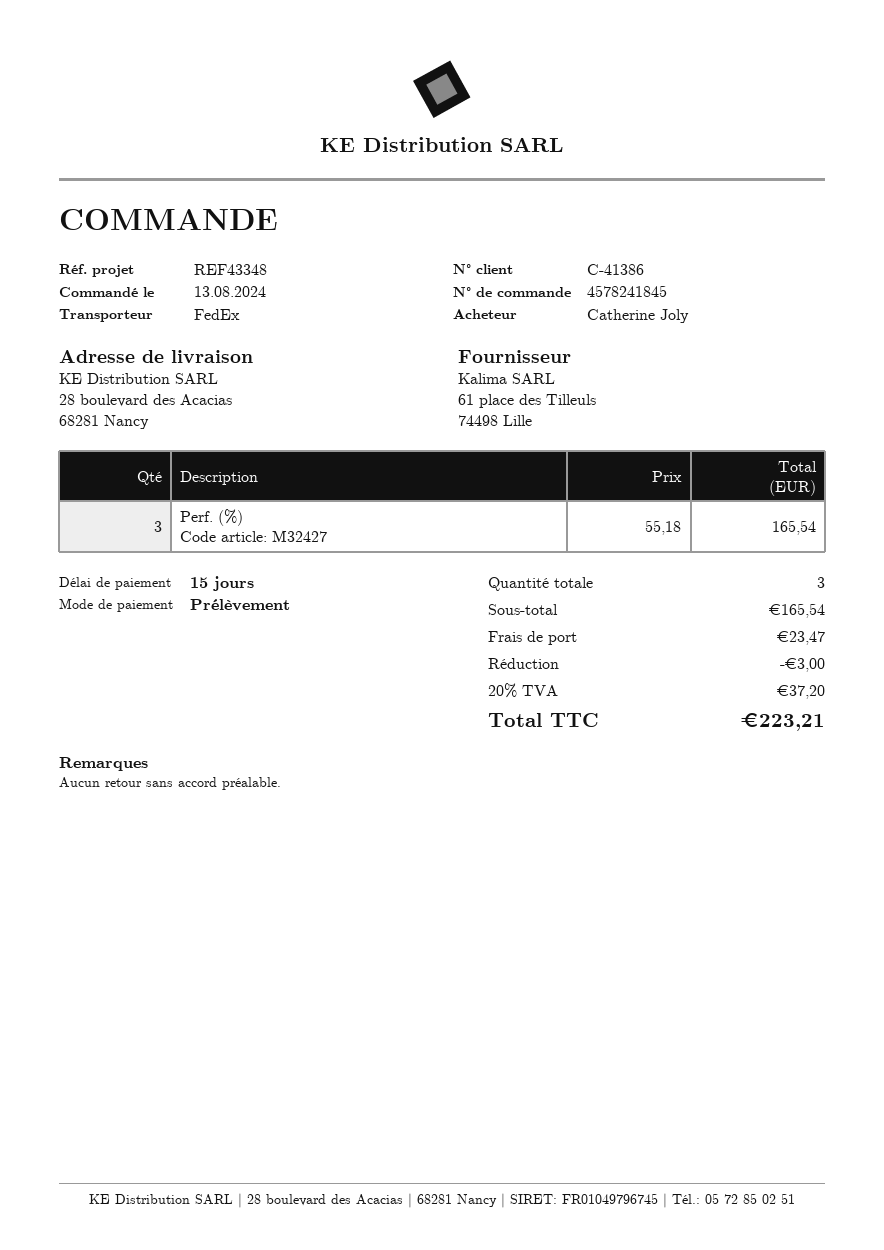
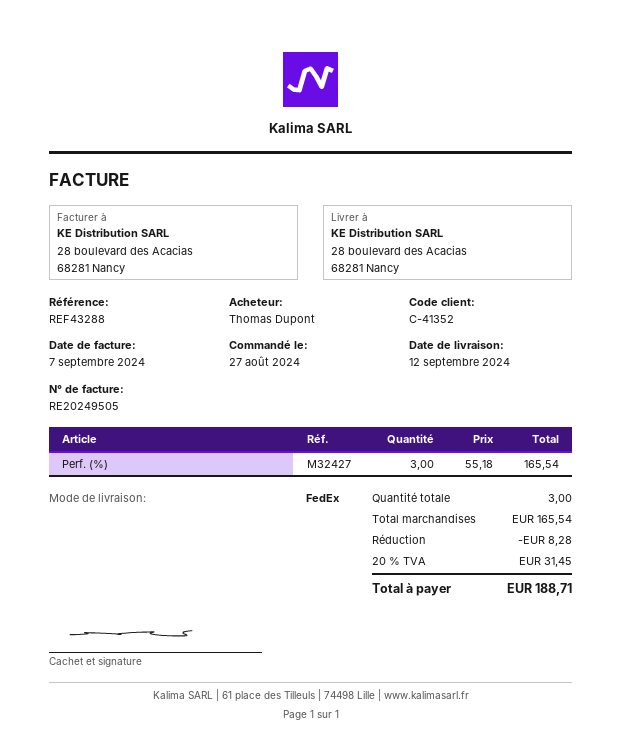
order date: 2024-08-13 -> 2024-08-27
customer number: C-41386 -> C-41352
reference: REF43348 -> REF43288
ordered by: Catherine Joly -> Thomas Dupont
discount: 3.00 -> 8.28
shipping: 23.47 -> none
tax: 20% = 37.20 -> 20% = 31.45
total: 223.21 -> 188.71

